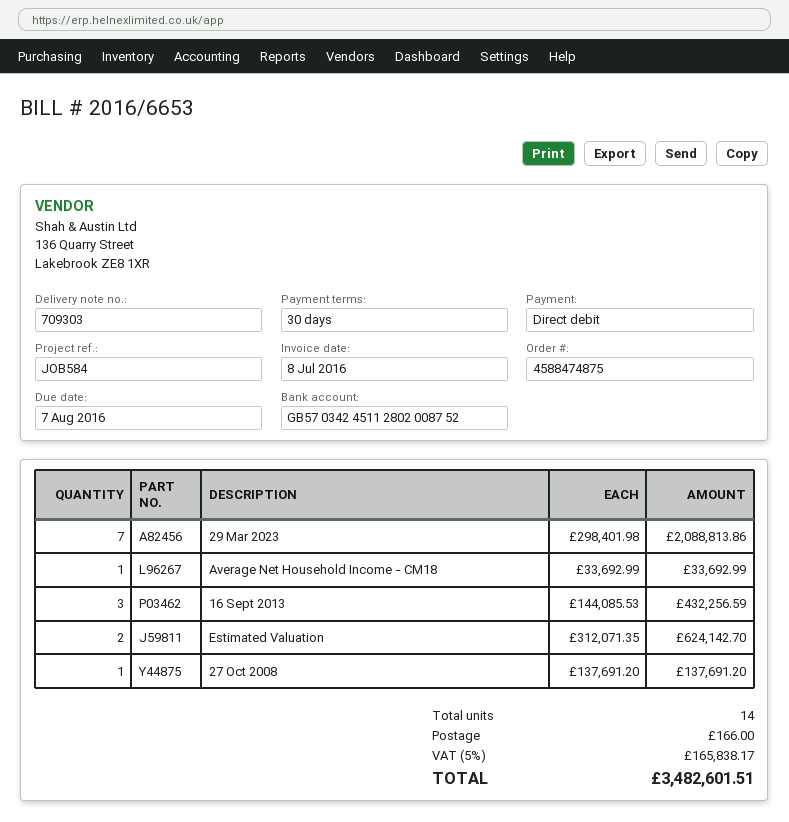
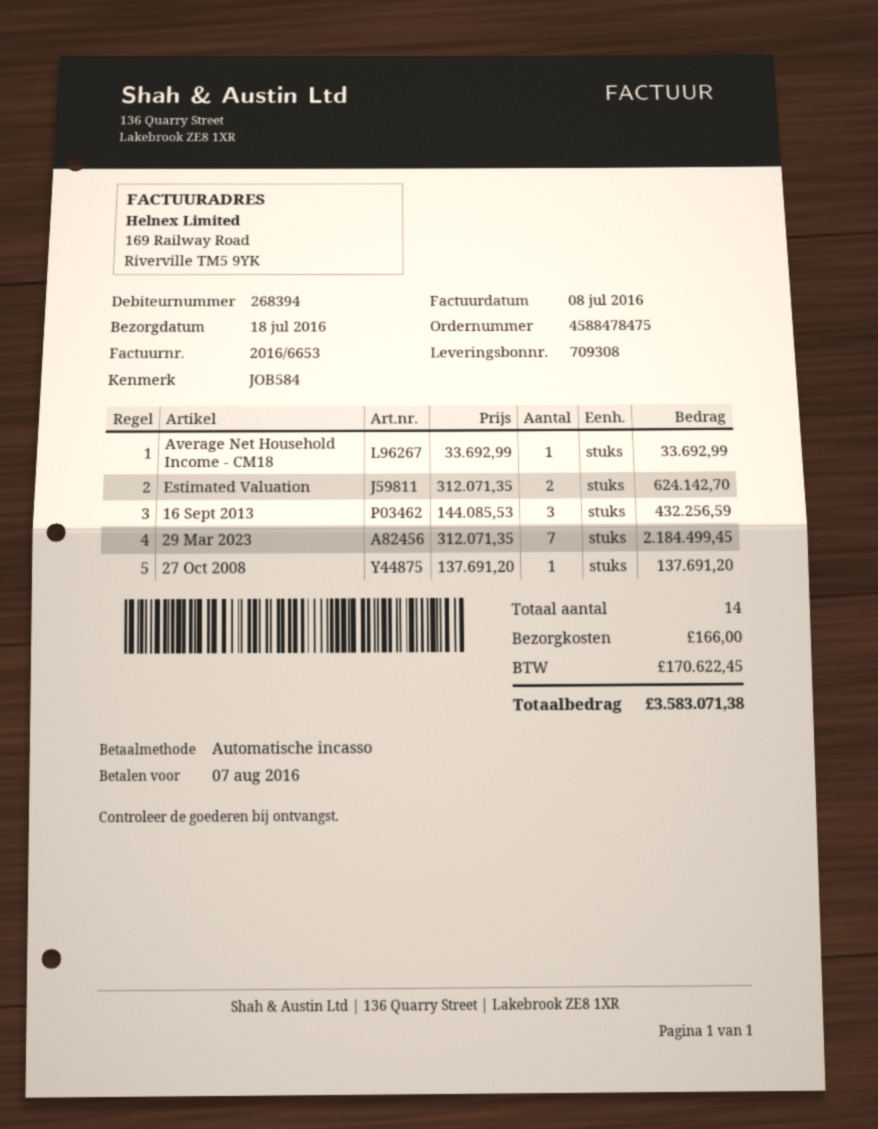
order number: 4588474875 -> 4588478475
delivery note number: 709303 -> 709308
29 Mar 2023: 7 x 298401.98 = 2088813.86 -> 7 x 312071.35 = 2184499.45
tax: 165838.17 -> 170622.45
total: 3482601.51 -> 3583071.38

